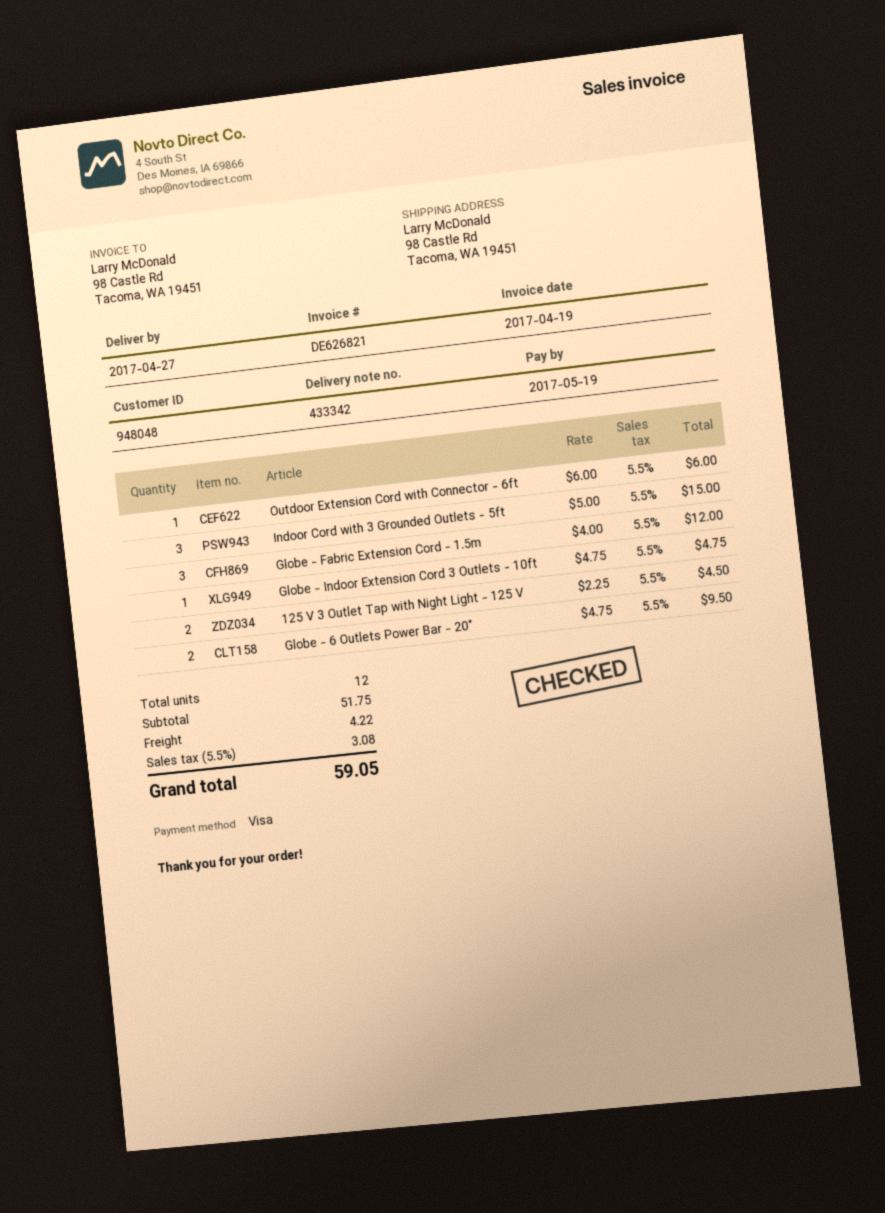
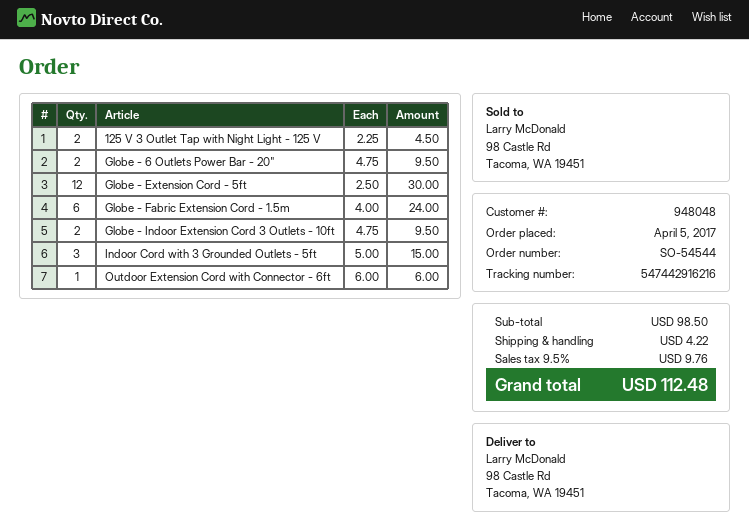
Globe - Fabric Extension Cord - 1.5m: 3 x 4.00 = 12.00 -> 6 x 4.00 = 24.00
Globe - Indoor Extension Cord 3 Outlets - 10ft: 1 x 4.75 = 4.75 -> 2 x 4.75 = 9.50
Globe - Extension Cord - 5ft: none -> 12 x 2.50 = 30.00
subtotal: 51.75 -> 98.50
tax: 5.5% = 3.08 -> 9.5% = 9.76
total: 59.05 -> 112.48

